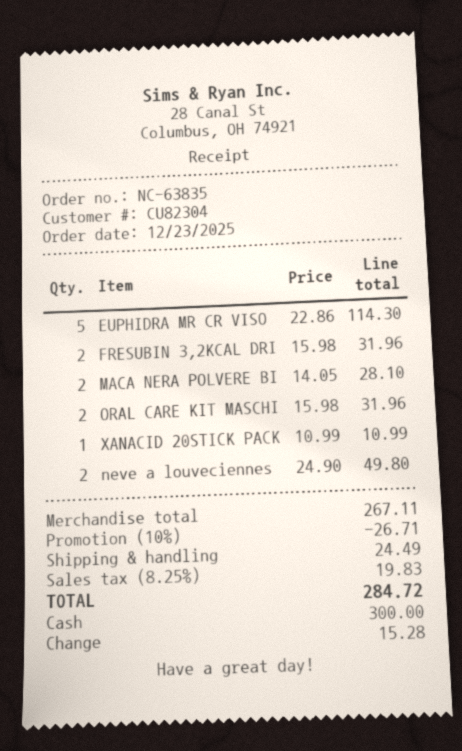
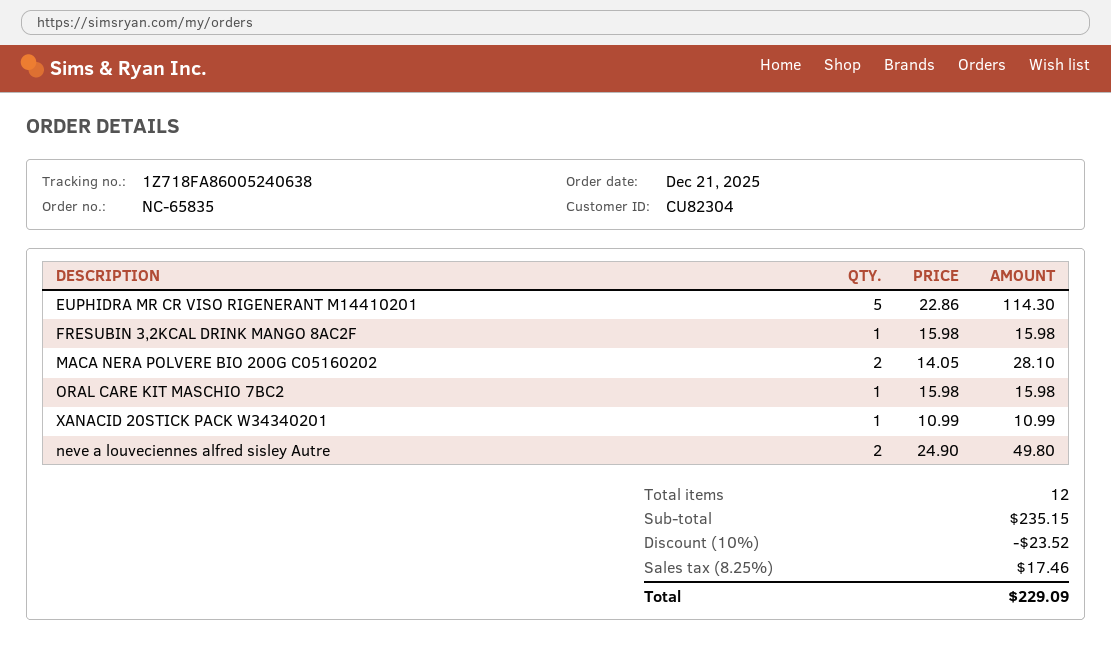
order number: NC-63835 -> NC-65835
order date: 2025-12-23 -> 2025-12-21
FRESUBIN 3,2KCAL DRI: 2 x 15.98 = 31.96 -> 1 x 15.98 = 15.98
ORAL CARE KIT MASCHI: 2 x 15.98 = 31.96 -> 1 x 15.98 = 15.98
subtotal: 267.11 -> 235.15
discount: 10% = 26.71 -> 10% = 23.52
shipping: 24.49 -> none
tax: 8.25% = 19.83 -> 8.25% = 17.46
total: 284.72 -> 229.09

